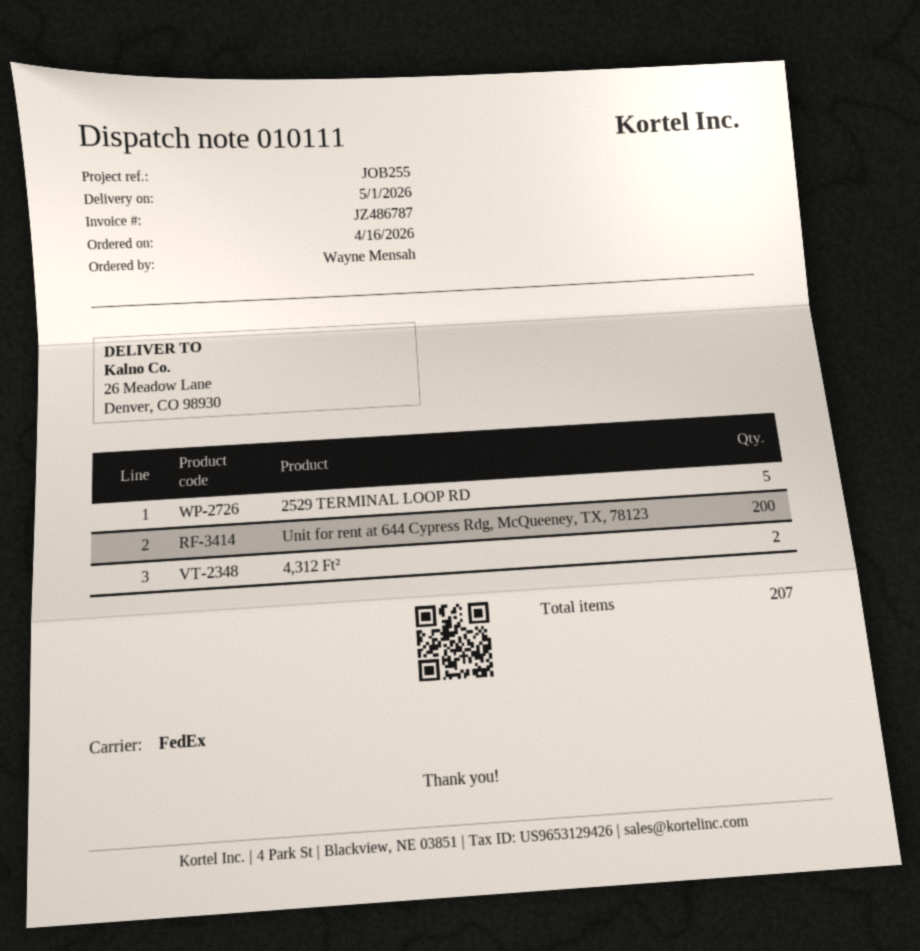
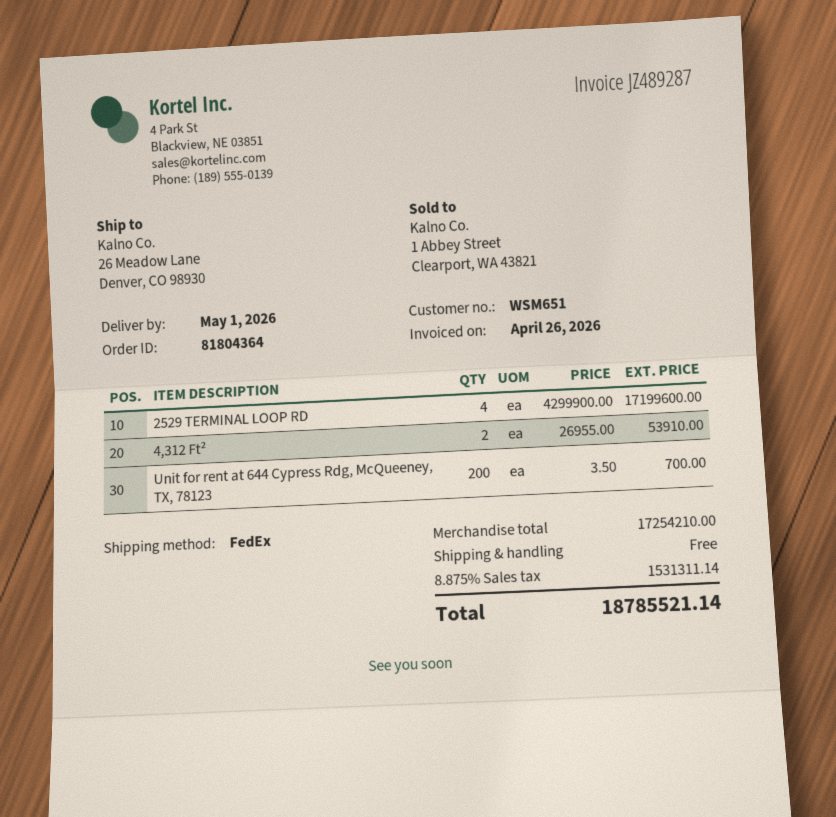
invoice number: JZ486787 -> JZ489287
2529 TERMINAL LOOP RD: 5 -> 4

